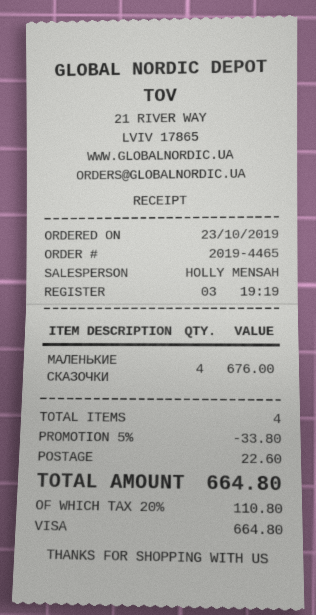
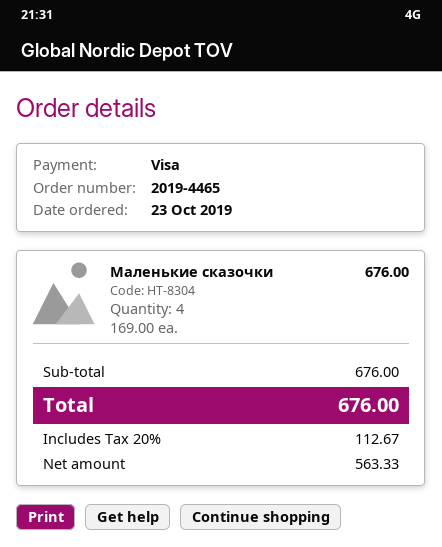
discount: 5% = 33.80 -> none
shipping: 22.60 -> none
tax: 20% = 110.80 -> 20% = 112.67
total: 664.80 -> 676.00

